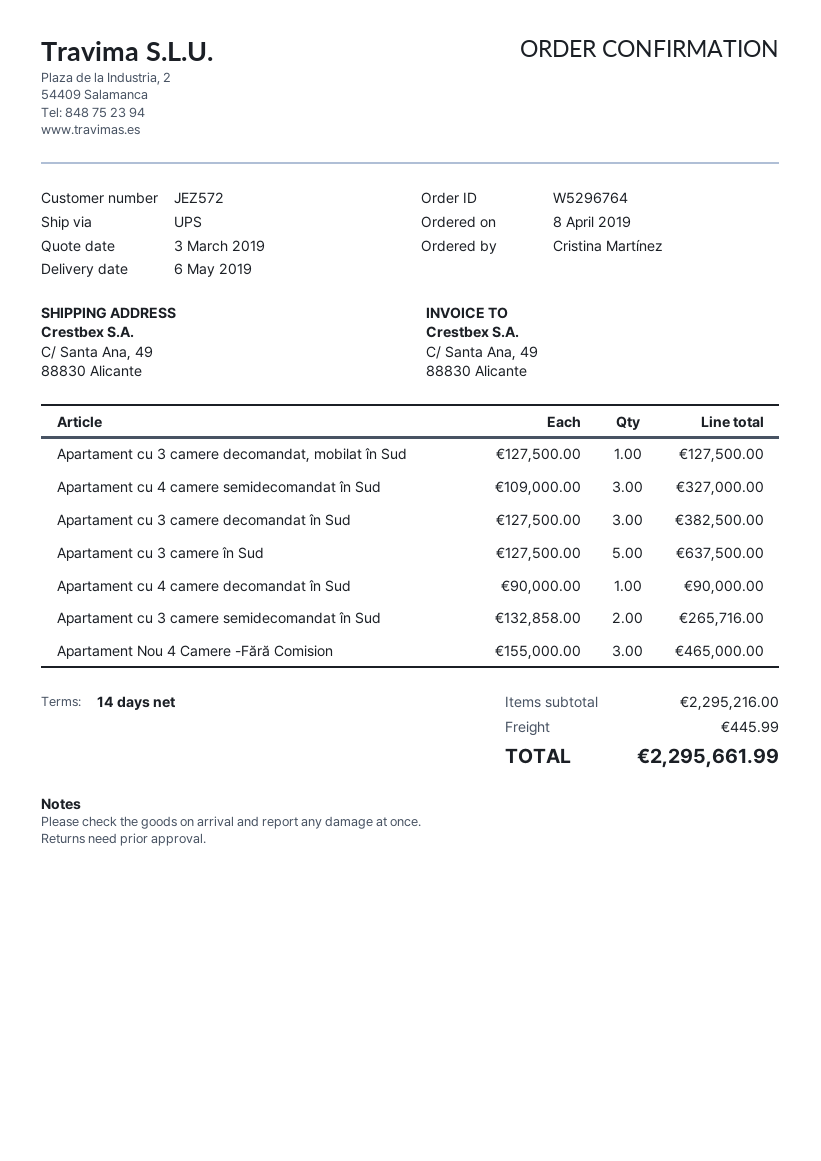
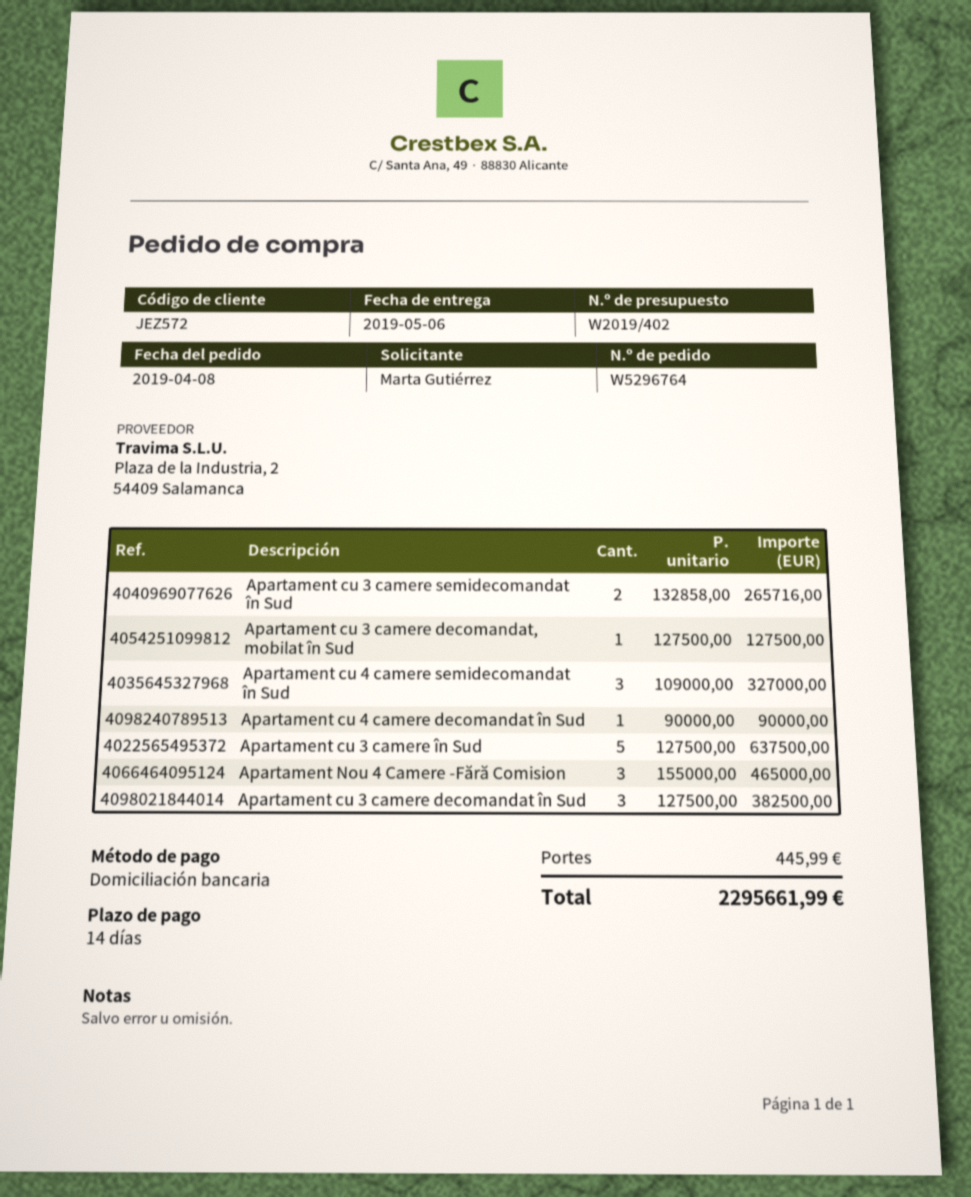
ordered by: Cristina Martínez -> Marta Gutiérrez

